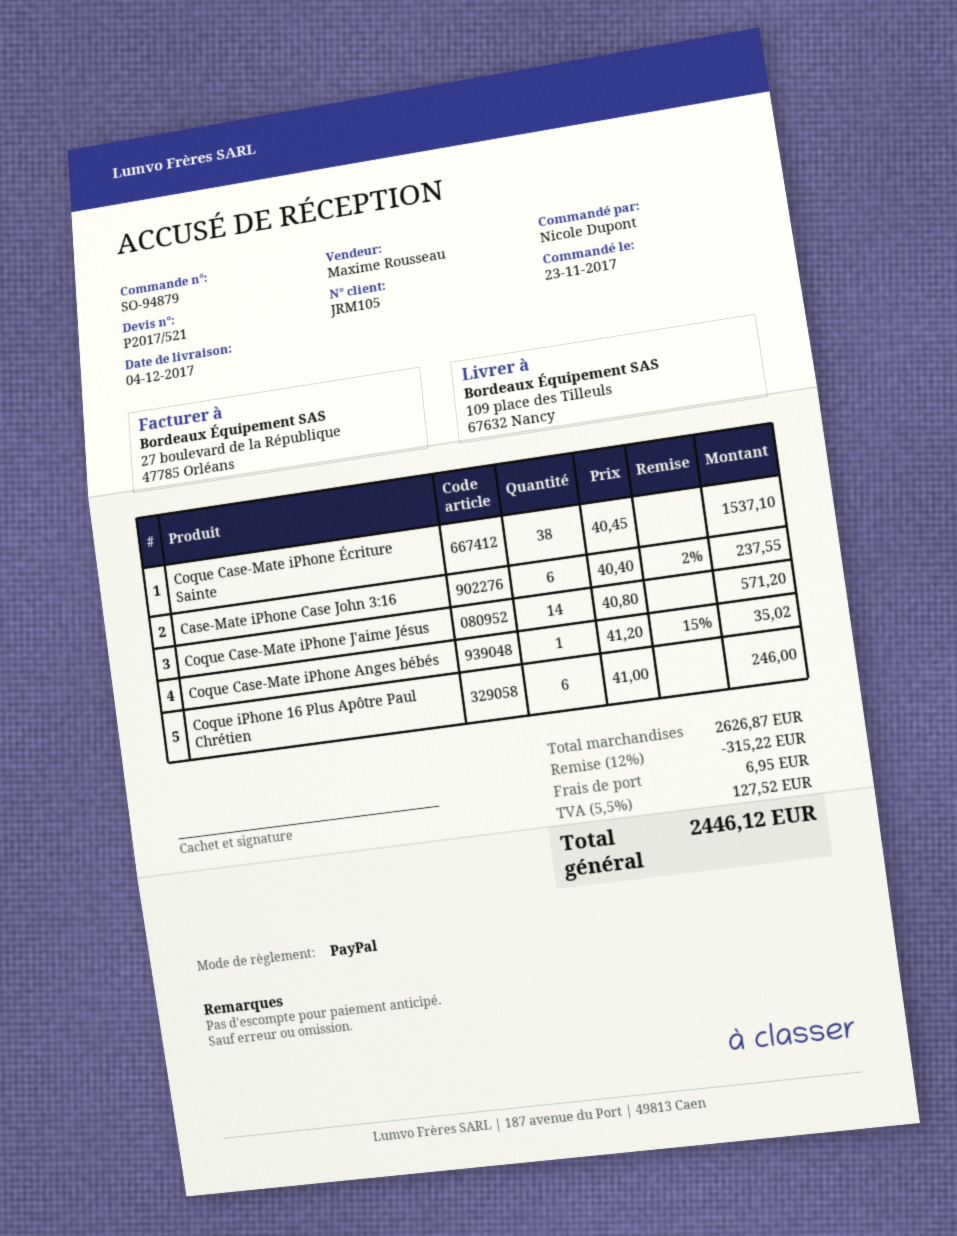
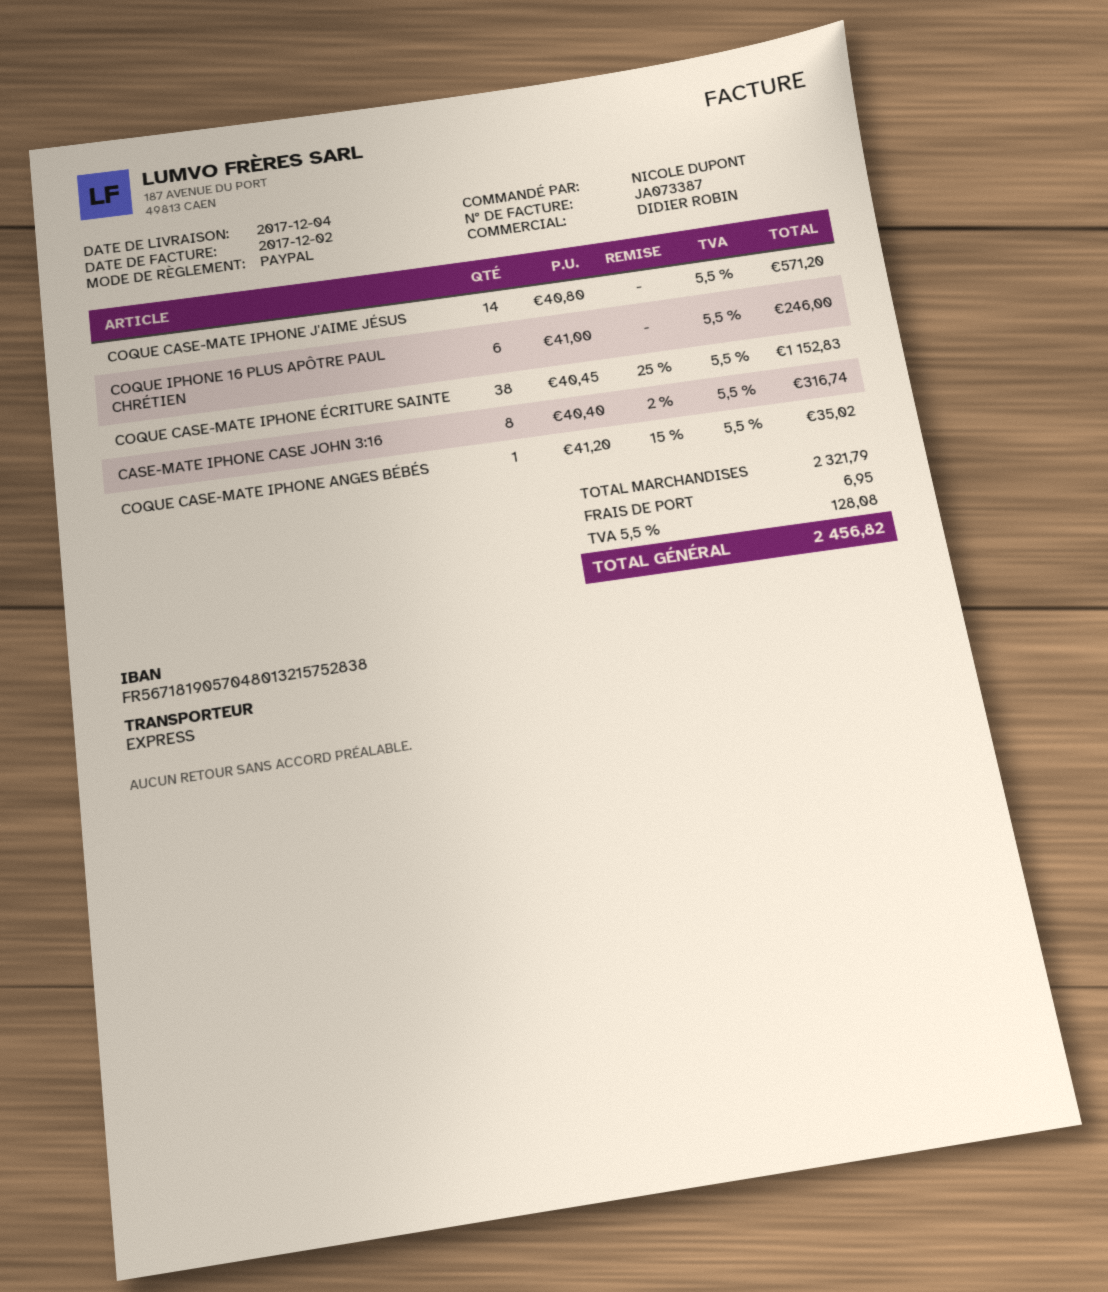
sales rep: Maxime Rousseau -> DIDIER ROBIN
Coque Case-Mate iPhone Écriture Sainte: 38 x 40.45 = 1537.10 -> 38 x 40.45 - 25% = 1152.83
Case-Mate iPhone Case John 3:16: 6 x 40.40 - 2% = 237.55 -> 8 x 40.40 - 2% = 316.74
subtotal: 2626.87 -> 2321.79
discount: 12% = 315.22 -> none
tax: 5.5% = 127.52 -> 5.5% = 128.08
total: 2446.12 -> 2456.82

